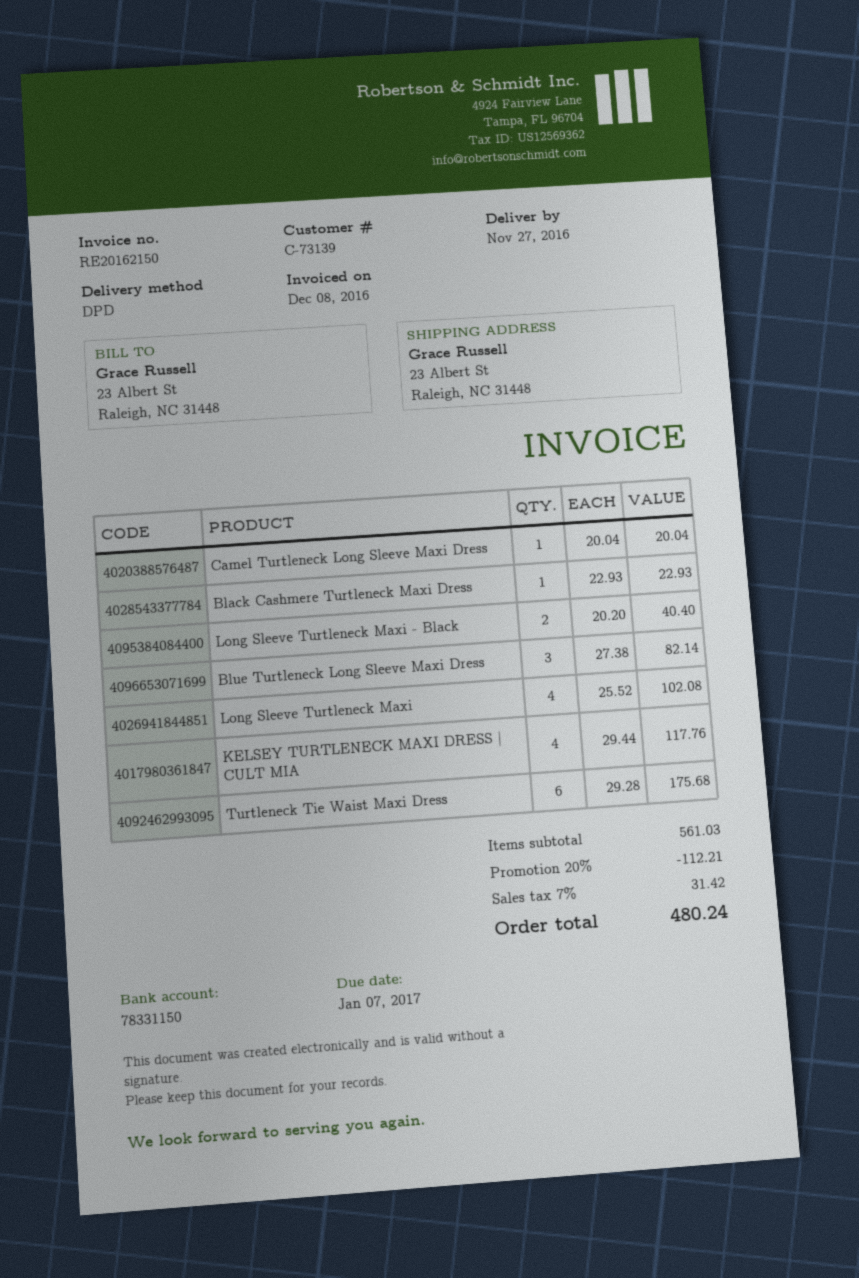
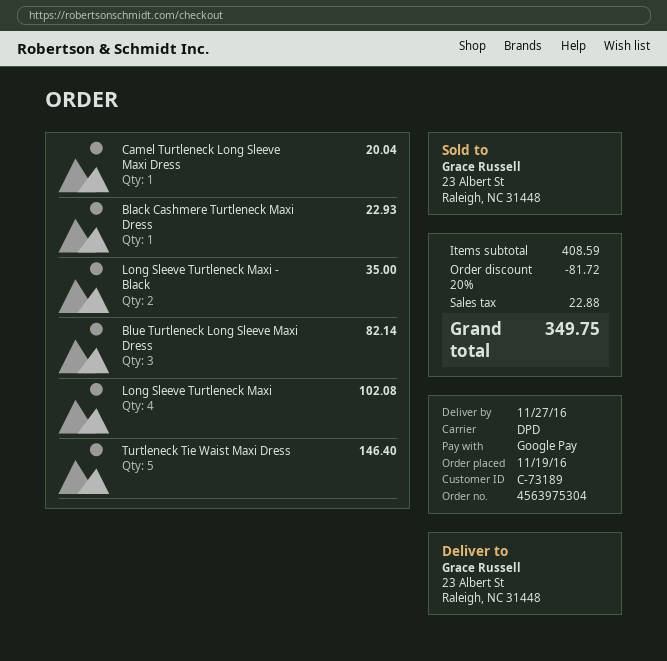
customer number: C-73139 -> C-73189
Long Sleeve Turtleneck Maxi - Black: 2 for 40.40 -> 2 for 35.00
KELSEY TURTLENECK MAXI DRESS | CULT MIA: 4 for 117.76 -> none
Turtleneck Tie Waist Maxi Dress: 6 for 175.68 -> 5 for 146.40
subtotal: 561.03 -> 408.59
discount: 20% = 112.21 -> 20% = 81.72
tax: 31.42 -> 22.88
total: 480.24 -> 349.75

